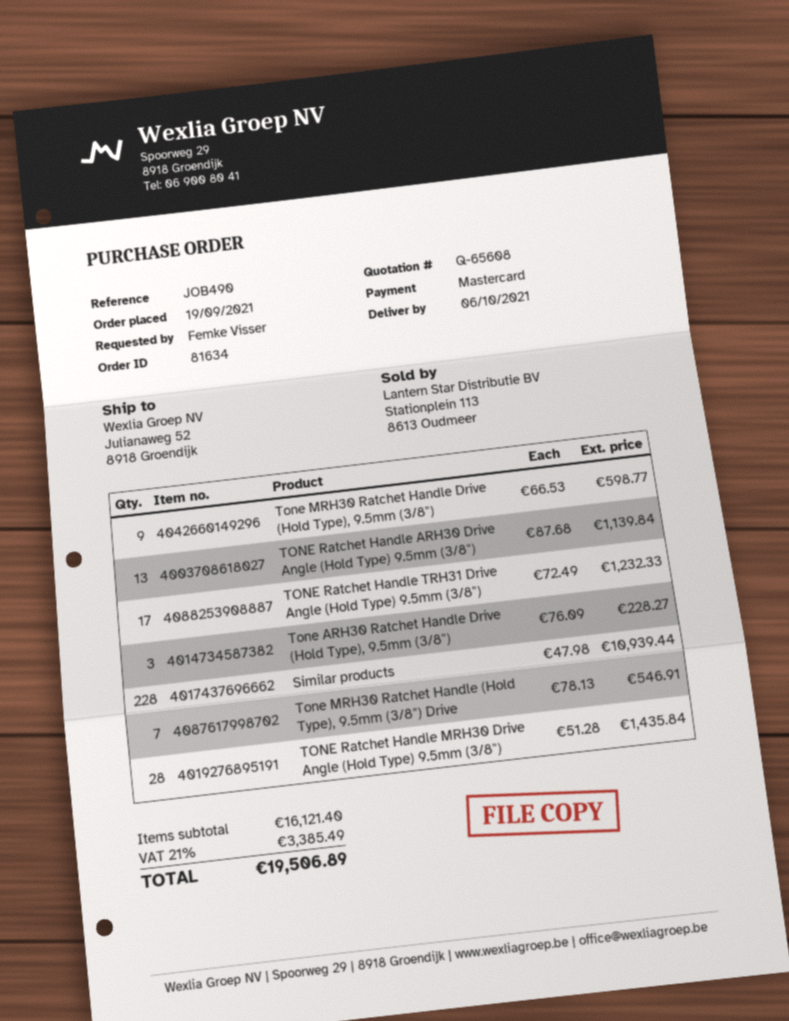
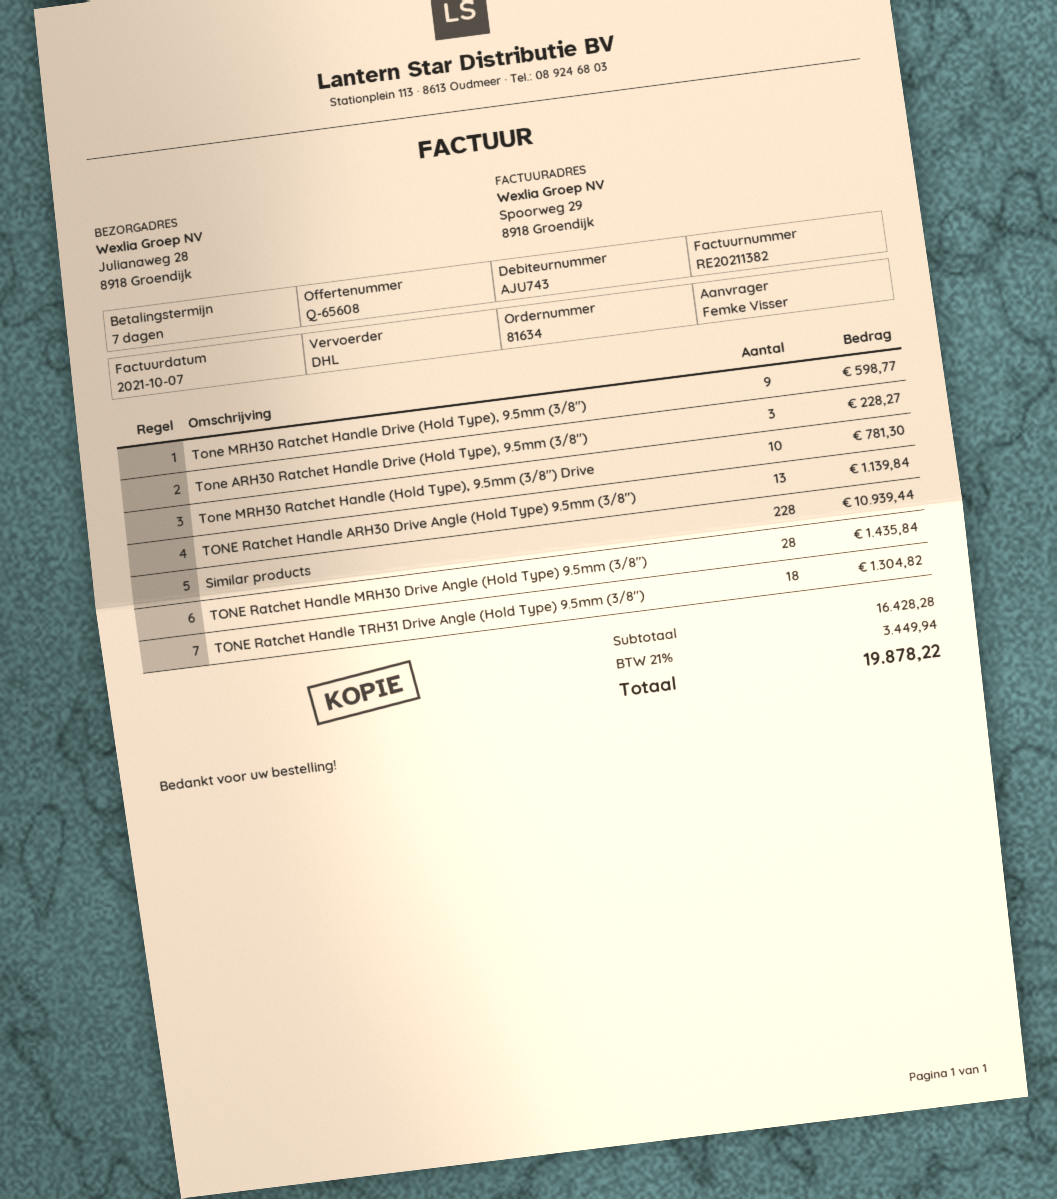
ship to: Julianaweg 52, 8918 Groendijk -> Julianaweg 28, 8918 Groendijk
TONE Ratchet Handle TRH31 Drive Angle (Hold Type) 9.5mm (3/8"): 17 for 1232.33 -> 18 for 1304.82
Tone MRH30 Ratchet Handle (Hold Type), 9.5mm (3/8") Drive: 7 for 546.91 -> 10 for 781.30
subtotal: 16121.40 -> 16428.28
tax: 21% = 3385.49 -> 21% = 3449.94
total: 19506.89 -> 19878.22

